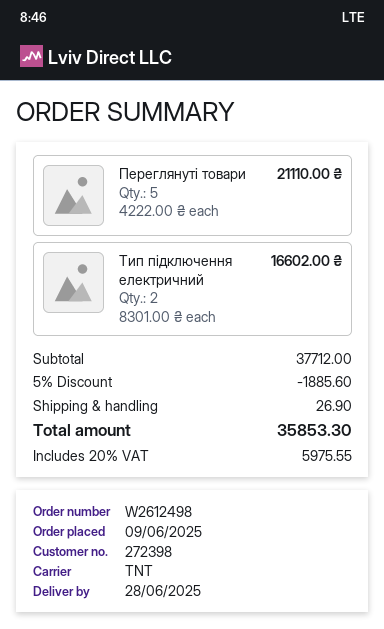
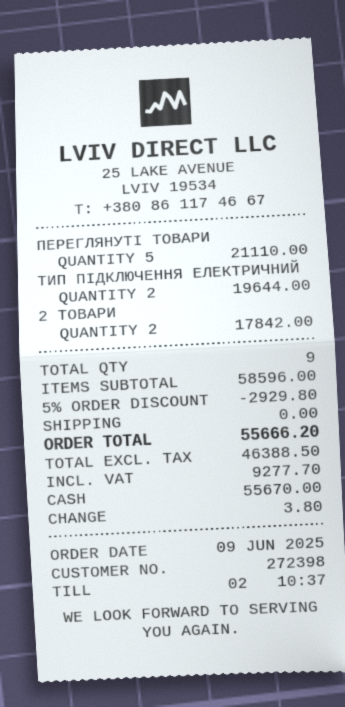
Тип підключення електричний: 2 for 16602.00 -> 2 for 19644.00
2 ТОВАРИ: none -> 2 for 17842.00
subtotal: 37712.00 -> 58596.00
discount: 5% = 1885.60 -> 5% = 2929.80
shipping: 26.90 -> 0.00
tax: 5975.55 -> 9277.70
total: 35853.30 -> 55666.20

